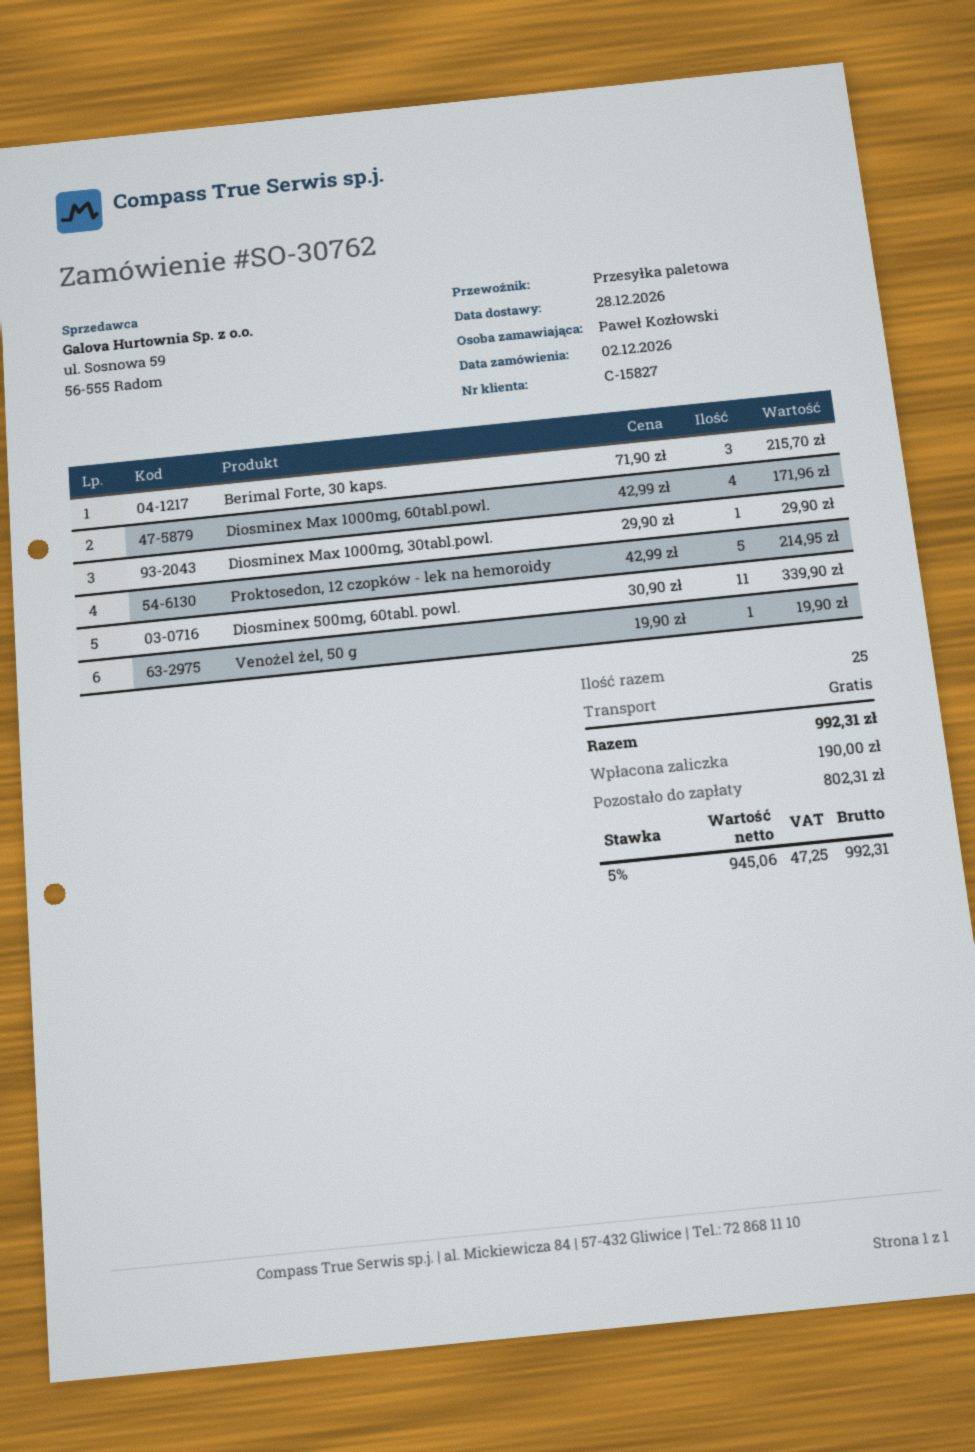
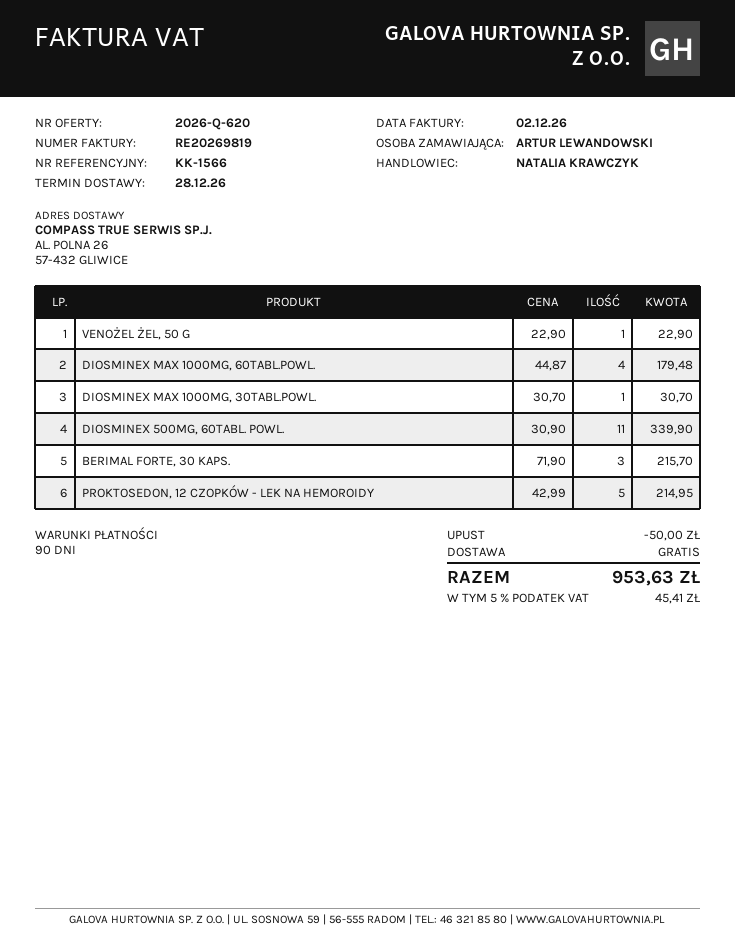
ordered by: Paweł Kozłowski -> ARTUR LEWANDOWSKI
Diosminex Max 1000mg, 60tabl.powl.: 4 x 42.99 = 171.96 -> 4 x 44.87 = 179.48
Diosminex Max 1000mg, 30tabl.powl.: 1 x 29.90 = 29.90 -> 1 x 30.70 = 30.70
Venożel żel, 50 g: 1 x 19.90 = 19.90 -> 1 x 22.90 = 22.90
discount: none -> 50.00
tax: 5% = 47.25 -> 5% = 45.41
total: 992.31 -> 953.63

